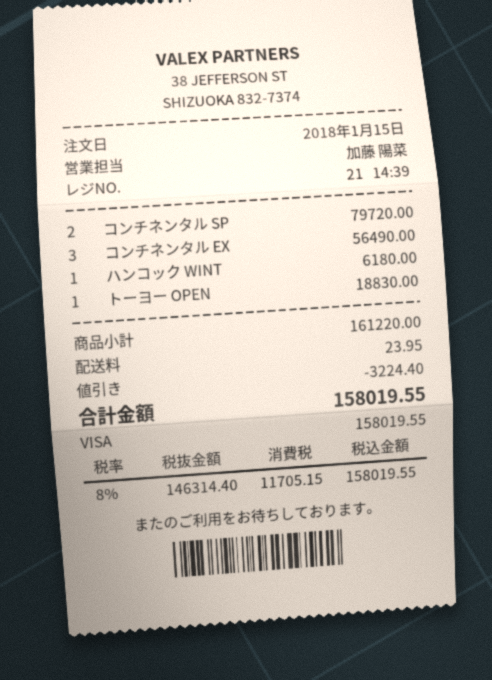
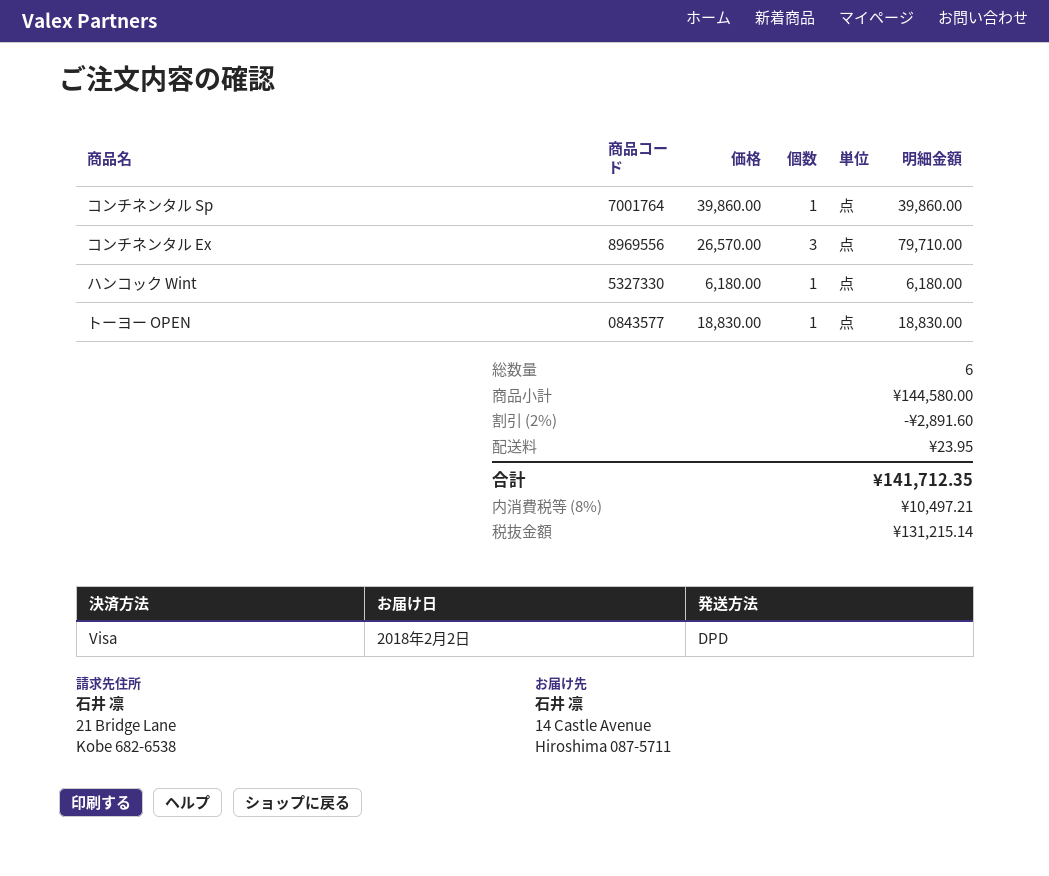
コンチネンタル SP: 2 for 79720.00 -> 1 for 39860.00
コンチネンタル EX: 3 for 56490.00 -> 3 for 79710.00
subtotal: 161220.00 -> 144580.00
discount: 3224.40 -> 2891.60
net: 146314.40 -> 131215.14
tax: 8% = 11705.15 -> 8% = 10497.21
total: 158019.55 -> 141712.35

